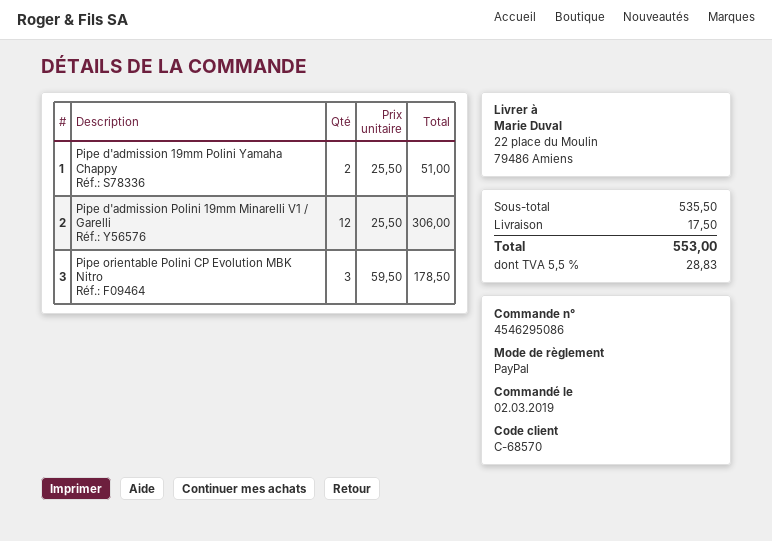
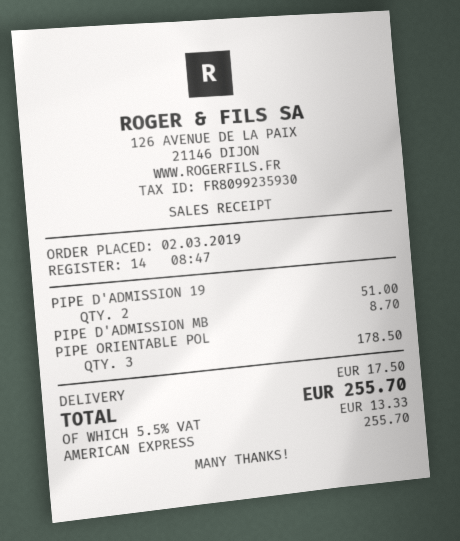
payment method: PayPal -> American Express
Pipe d'admission Polini 19mm Minarelli V1 / Garelli: 12 for 306.00 -> none
PIPE D'ADMISSION MB: none -> 1 for 8.70
tax: 5.5% = 28.83 -> 5.5% = 13.33
total: 553.00 -> 255.70

